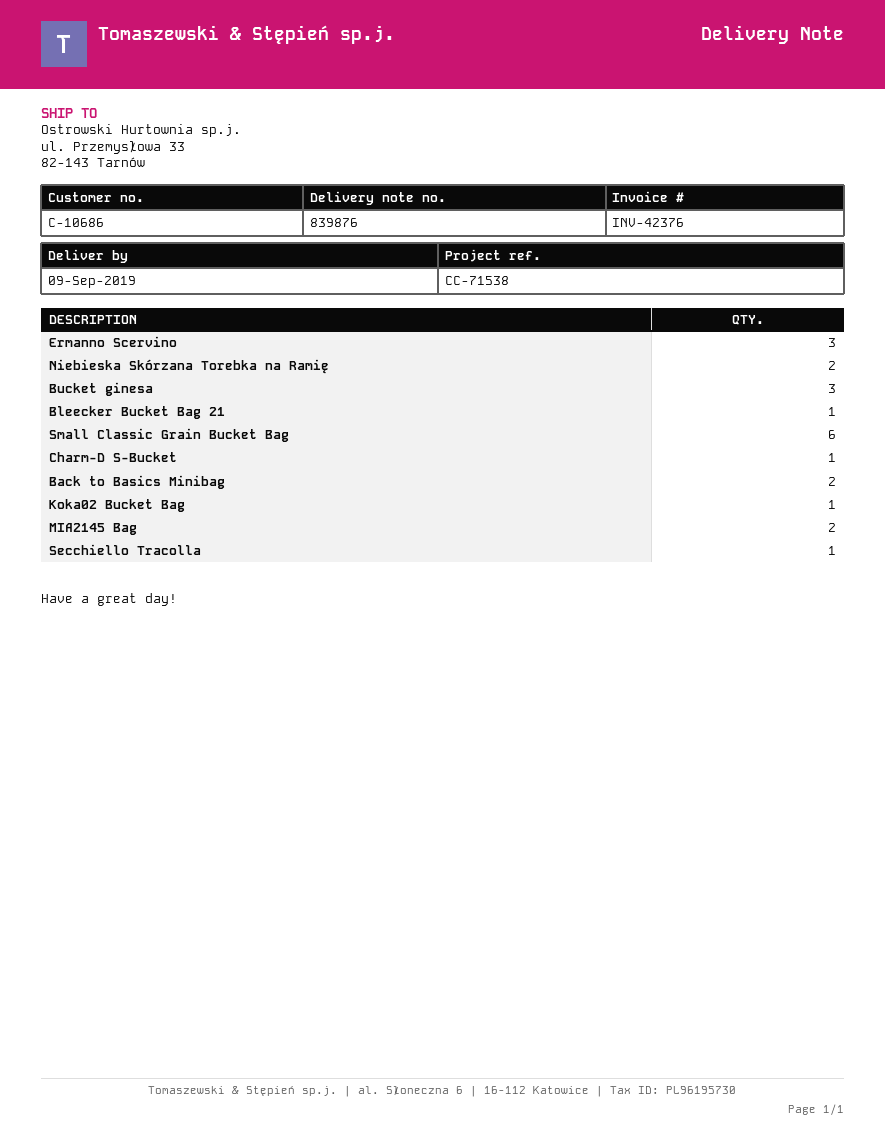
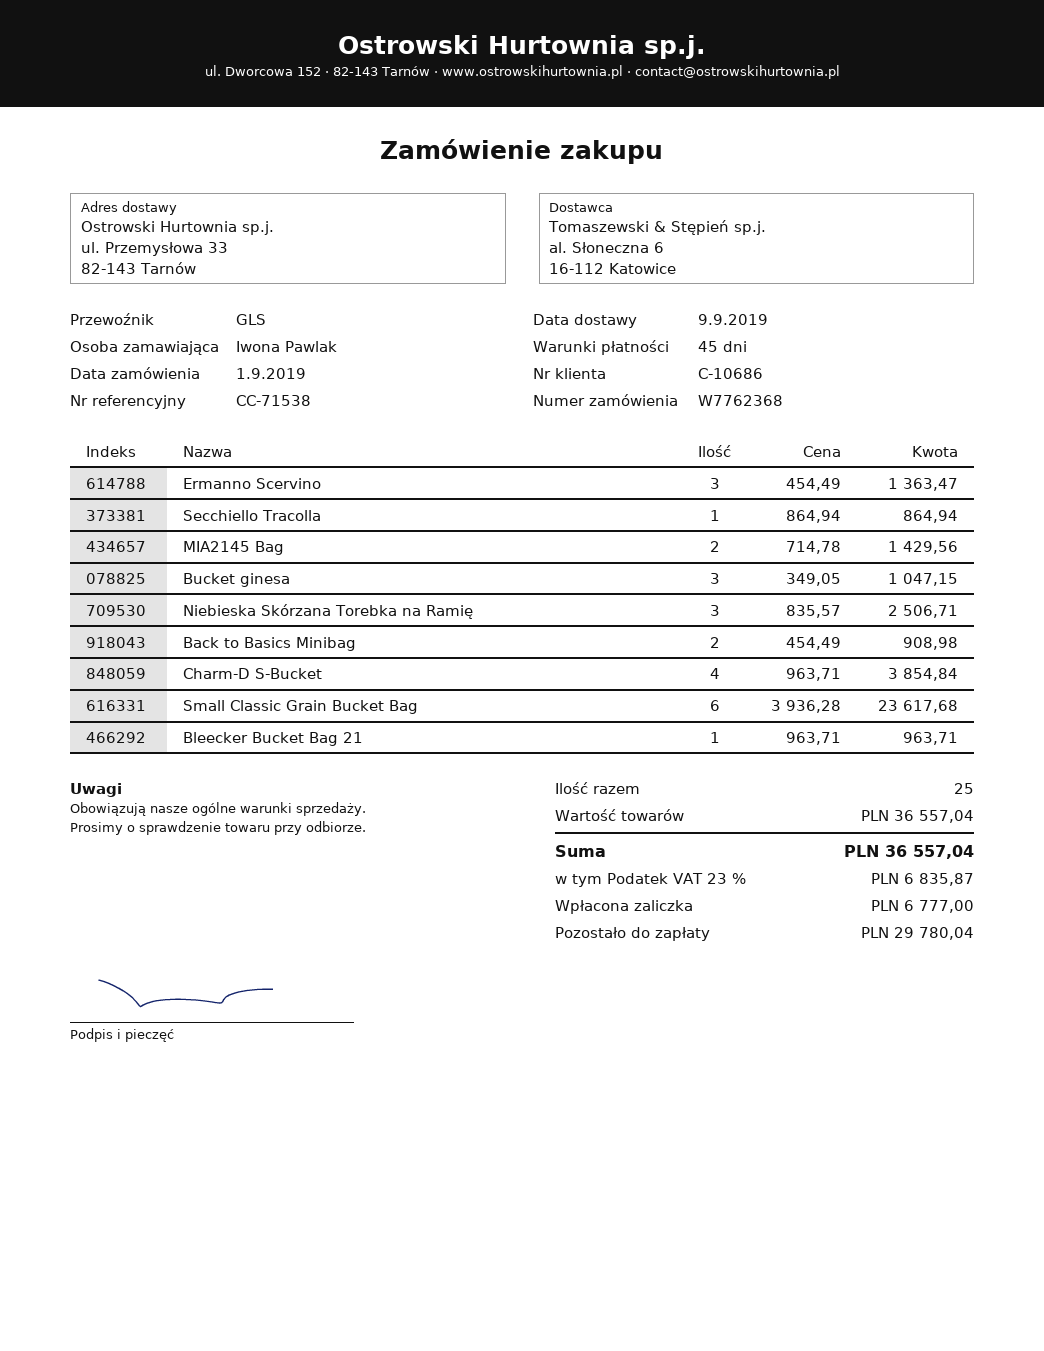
Niebieska Skórzana Torebka na Ramię: 2 -> 3
Charm-D S-Bucket: 1 -> 4
Koka02 Bucket Bag: 1 -> none

